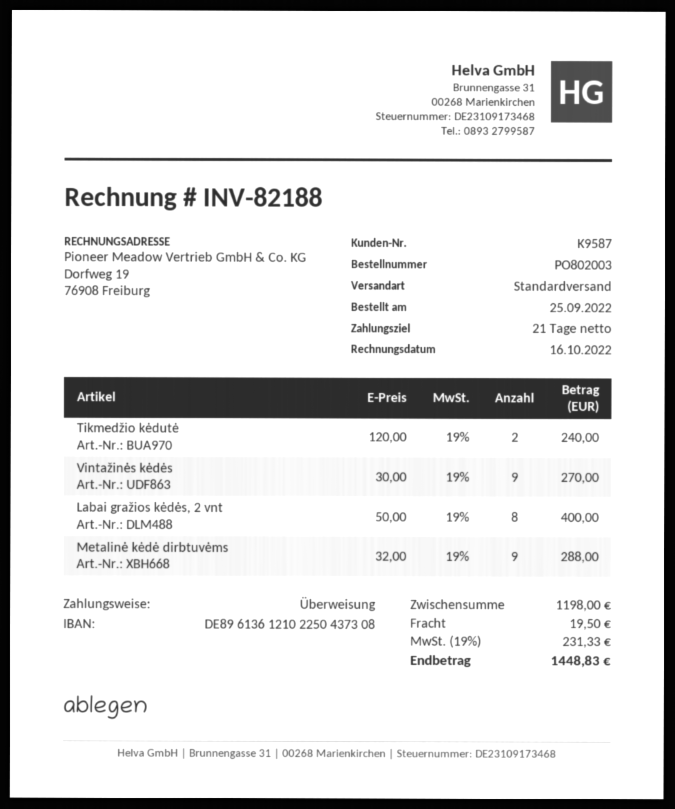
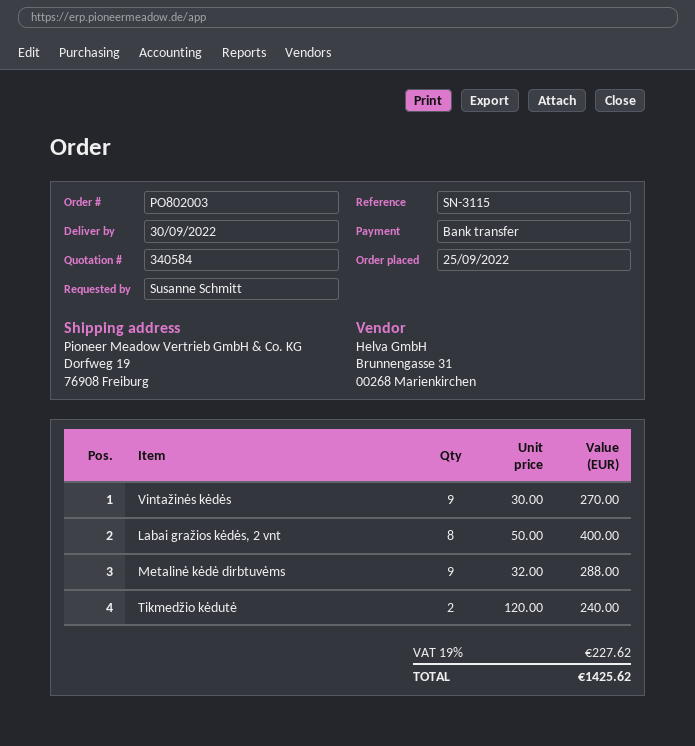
shipping: 19.50 -> none
tax: 19% = 231.33 -> 19% = 227.62
total: 1448.83 -> 1425.62

